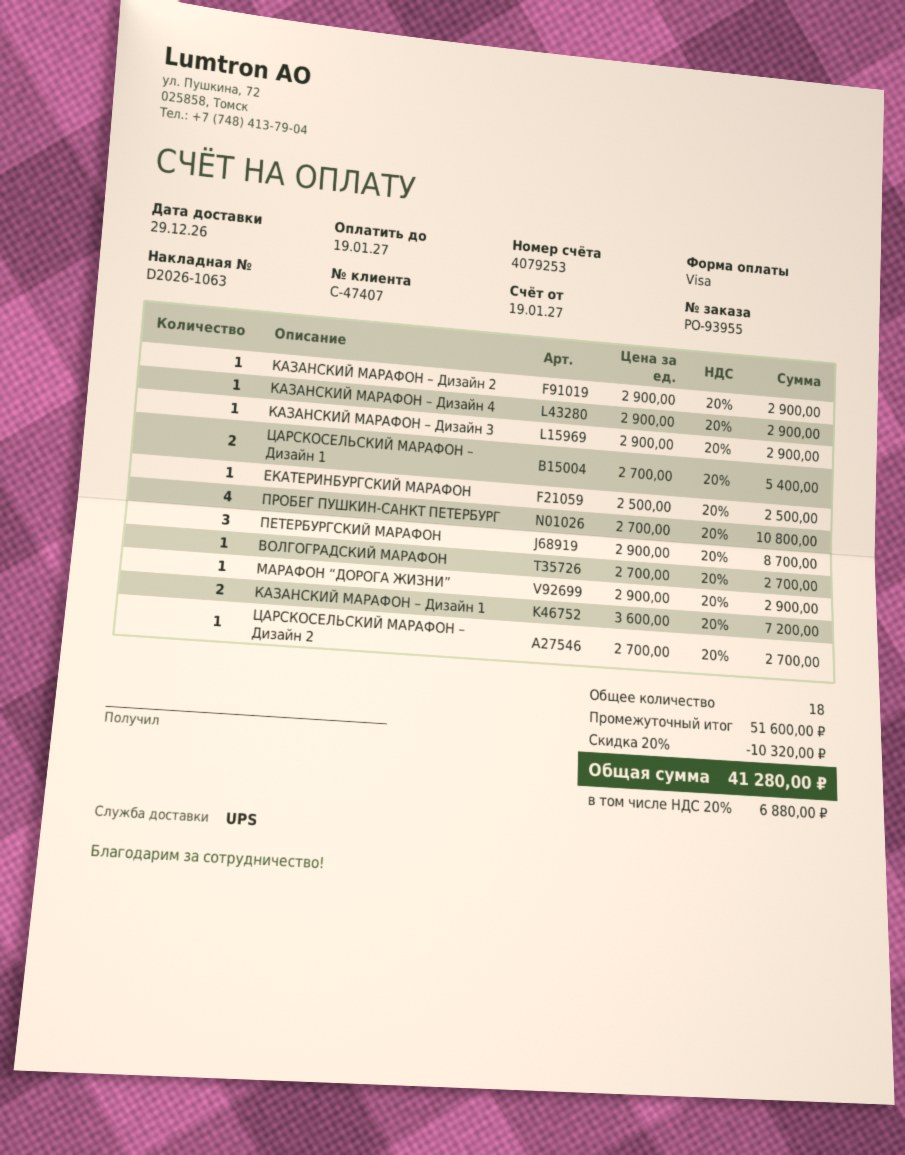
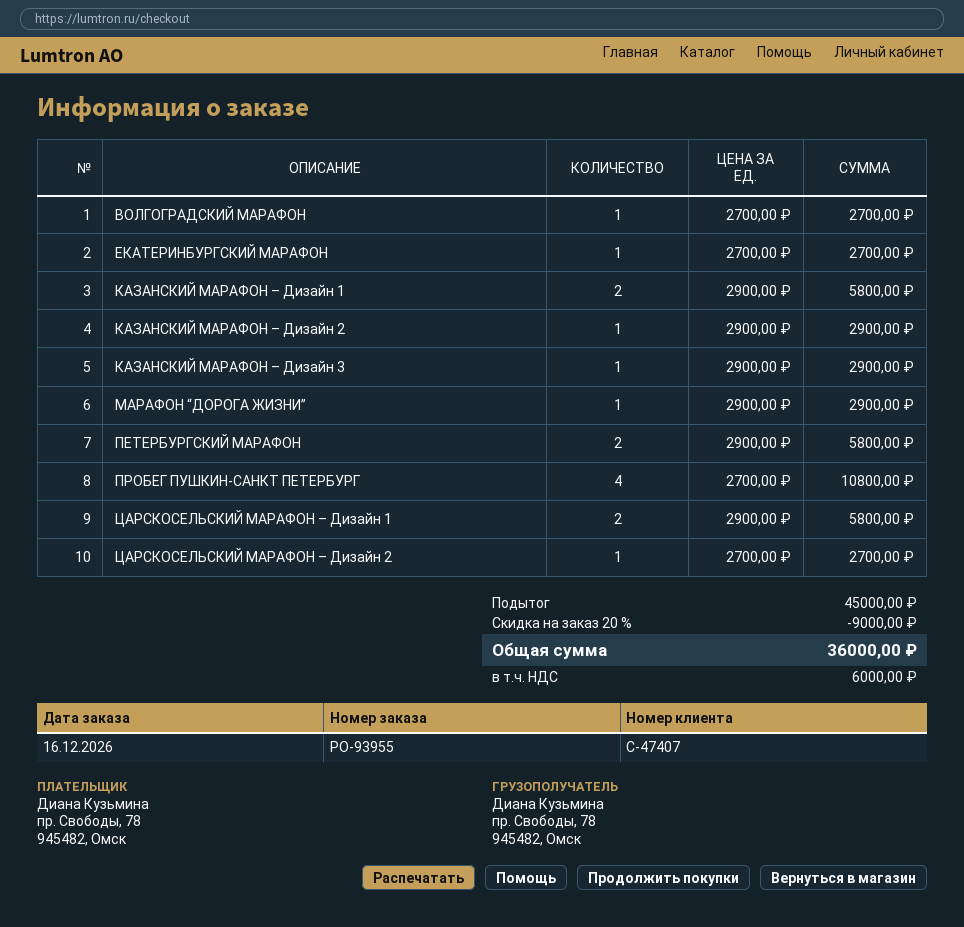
КАЗАНСКИЙ МАРАФОН – Дизайн 4: 1 x 2900.00 = 2900.00 -> none
ЦАРСКОСЕЛЬСКИЙ МАРАФОН – Дизайн 1: 2 x 2700.00 = 5400.00 -> 2 x 2900.00 = 5800.00
ЕКАТЕРИНБУРГСКИЙ МАРАФОН: 1 x 2500.00 = 2500.00 -> 1 x 2700.00 = 2700.00
ПЕТЕРБУРГСКИЙ МАРАФОН: 3 x 2900.00 = 8700.00 -> 2 x 2900.00 = 5800.00
КАЗАНСКИЙ МАРАФОН – Дизайн 1: 2 x 3600.00 = 7200.00 -> 2 x 2900.00 = 5800.00
subtotal: 51600.00 -> 45000.00
discount: 20% = 10320.00 -> 20% = 9000.00
tax: 6880.00 -> 6000.00
total: 41280.00 -> 36000.00

